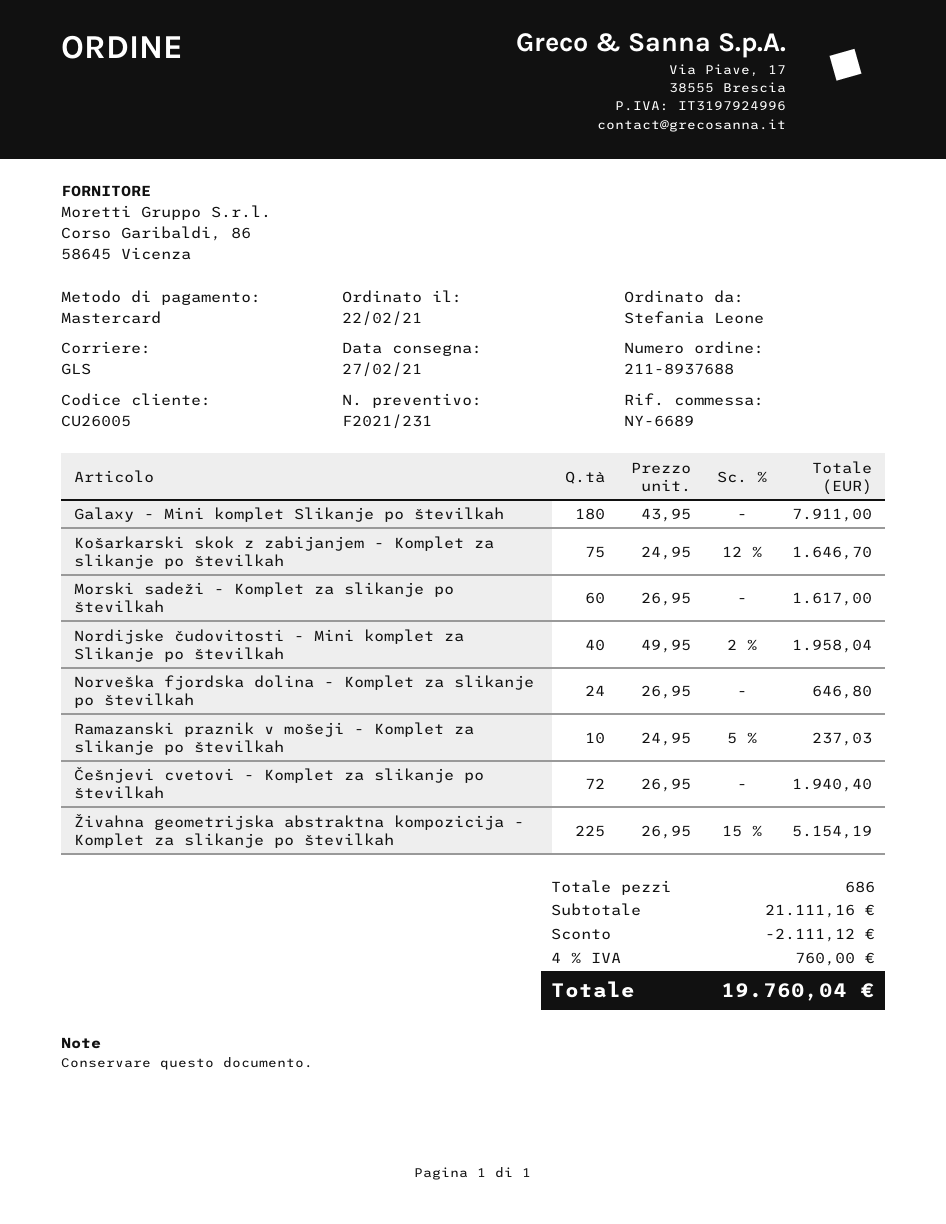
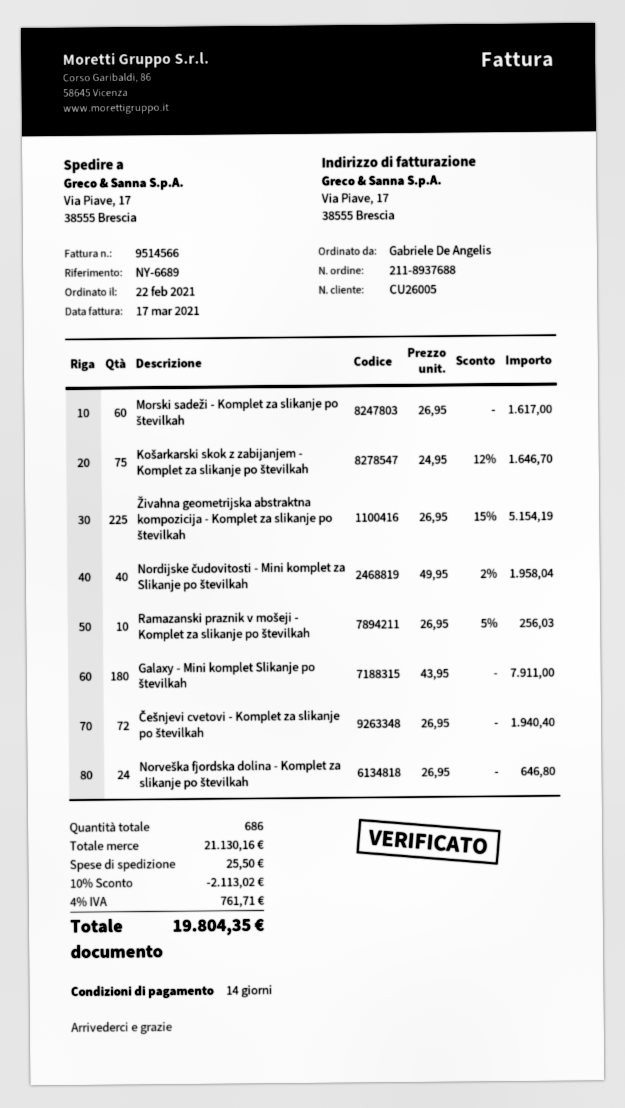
ordered by: Stefania Leone -> Gabriele De Angelis
Ramazanski praznik v mošeji - Komplet za slikanje po številkah: 10 x 24.95 - 5% = 237.03 -> 10 x 26.95 - 5% = 256.03
subtotal: 21111.16 -> 21130.16
discount: 2111.12 -> 2113.02
shipping: none -> 25.50
tax: 4% = 760.00 -> 4% = 761.71
total: 19760.04 -> 19804.35

